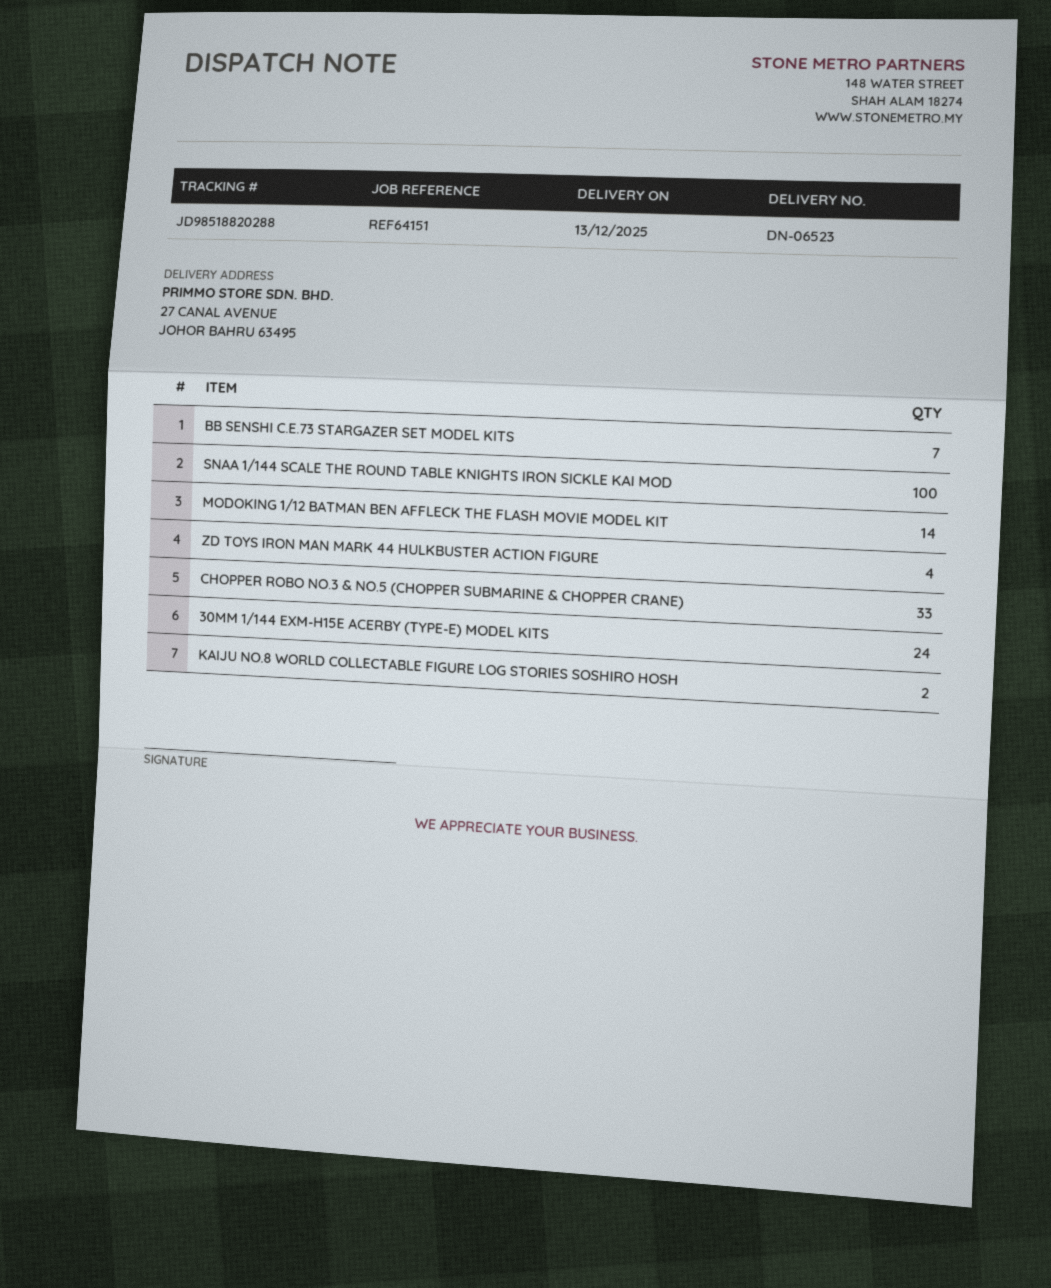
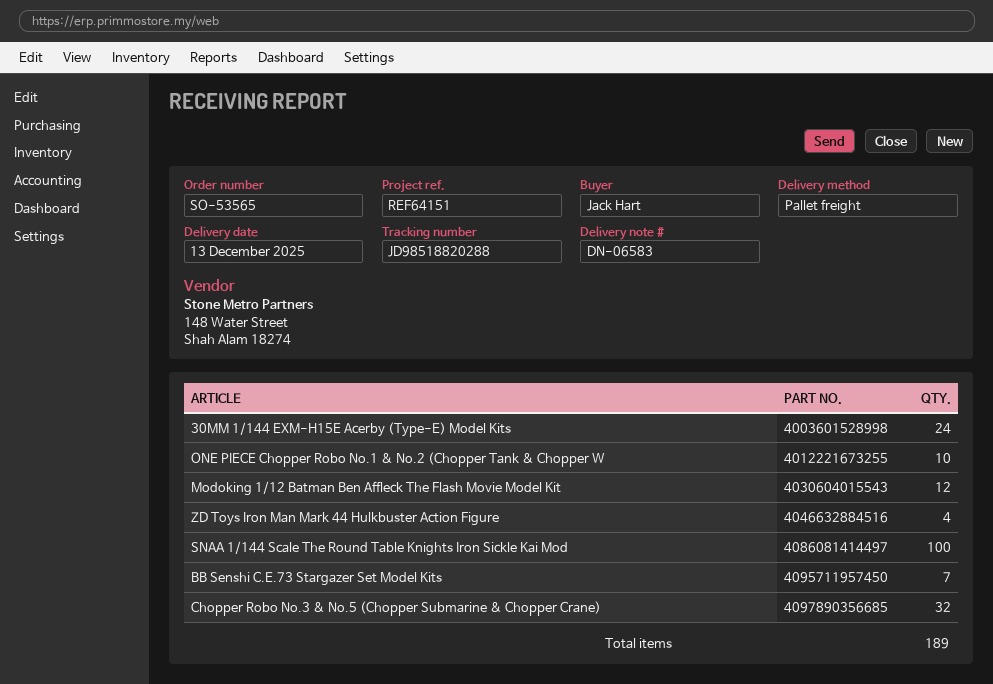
delivery note number: DN-06523 -> DN-06583
MODOKING 1/12 BATMAN BEN AFFLECK THE FLASH MOVIE MODEL KIT: 14 -> 12
CHOPPER ROBO NO.3 & NO.5 (CHOPPER SUBMARINE & CHOPPER CRANE): 33 -> 32
KAIJU NO.8 WORLD COLLECTABLE FIGURE LOG STORIES SOSHIRO HOSH: 2 -> none
ONE PIECE Chopper Robo No.1 & No.2 (Chopper Tank & Chopper W: none -> 10

